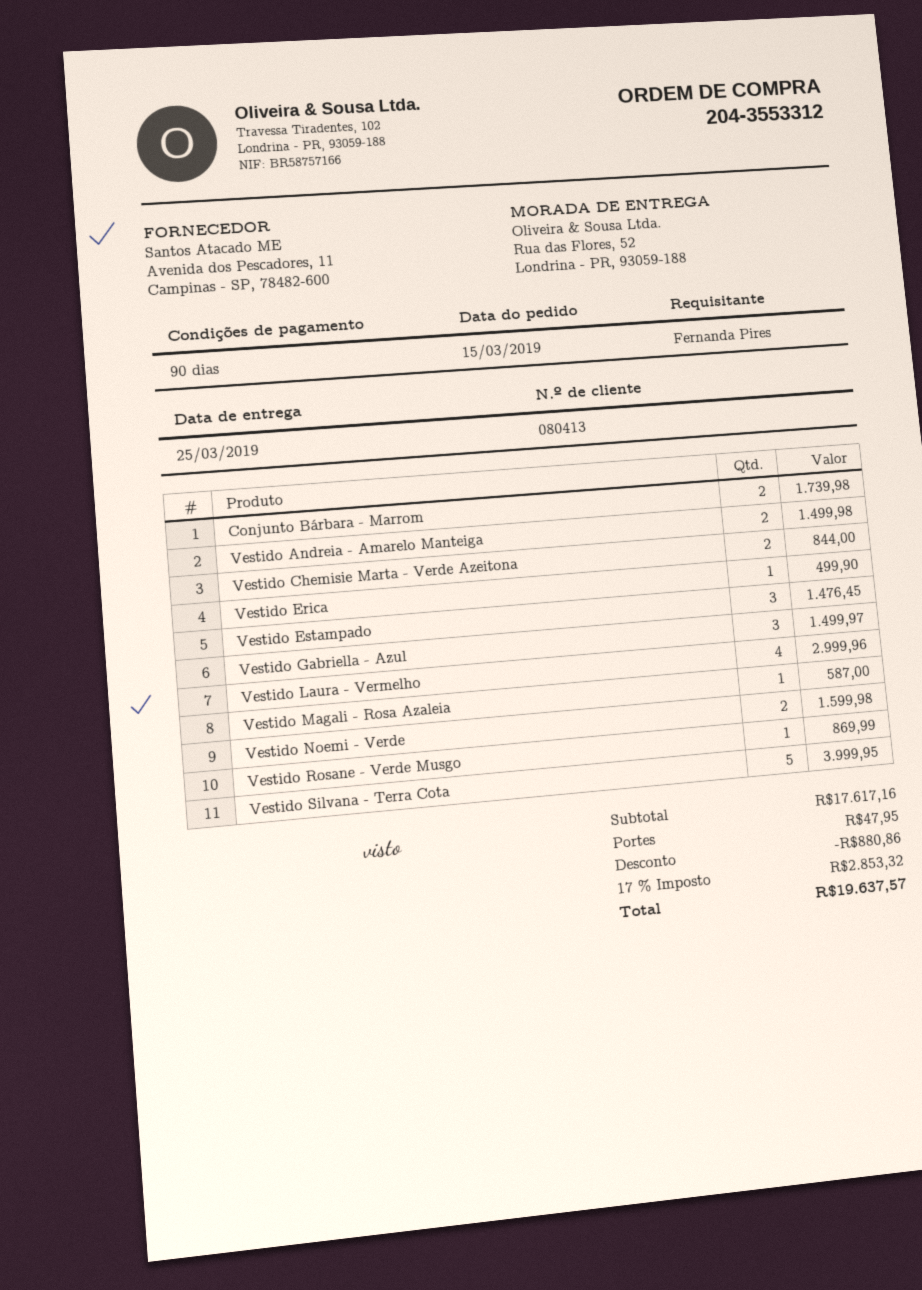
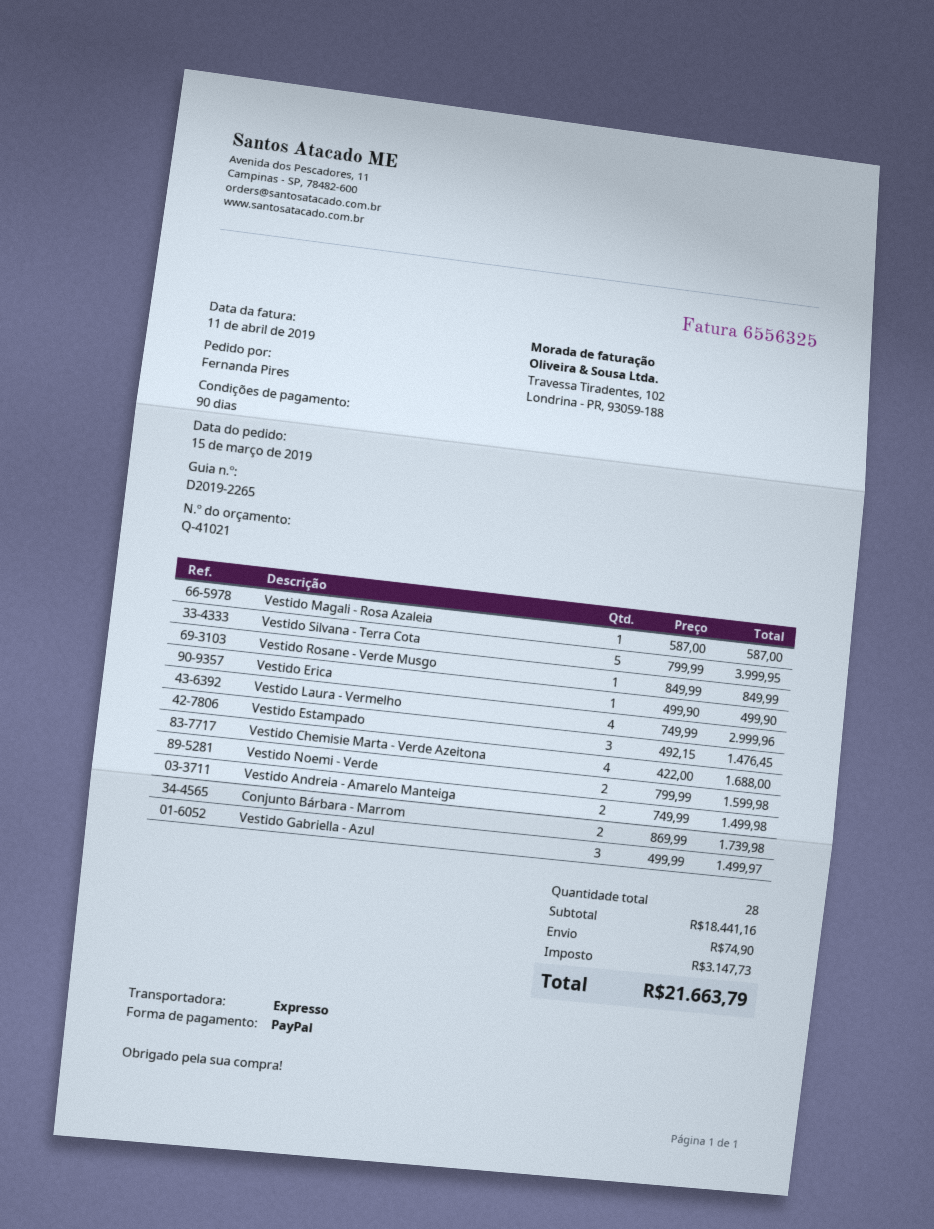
Vestido Chemisie Marta - Verde Azeitona: 2 for 844.00 -> 4 for 1688.00
Vestido Rosane - Verde Musgo: 1 for 869.99 -> 1 for 849.99
subtotal: 17617.16 -> 18441.16
discount: 880.86 -> none
shipping: 47.95 -> 74.90
tax: 2853.32 -> 3147.73
total: 19637.57 -> 21663.79

